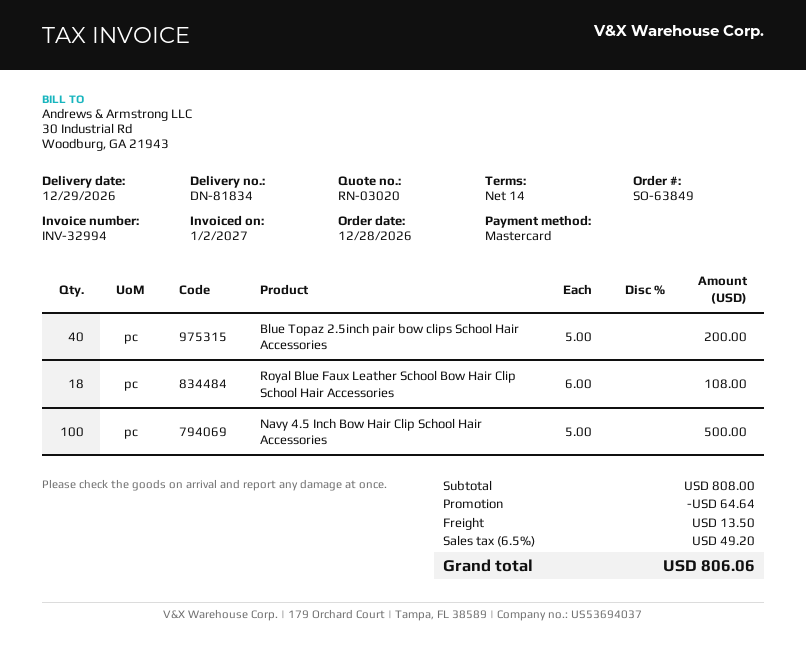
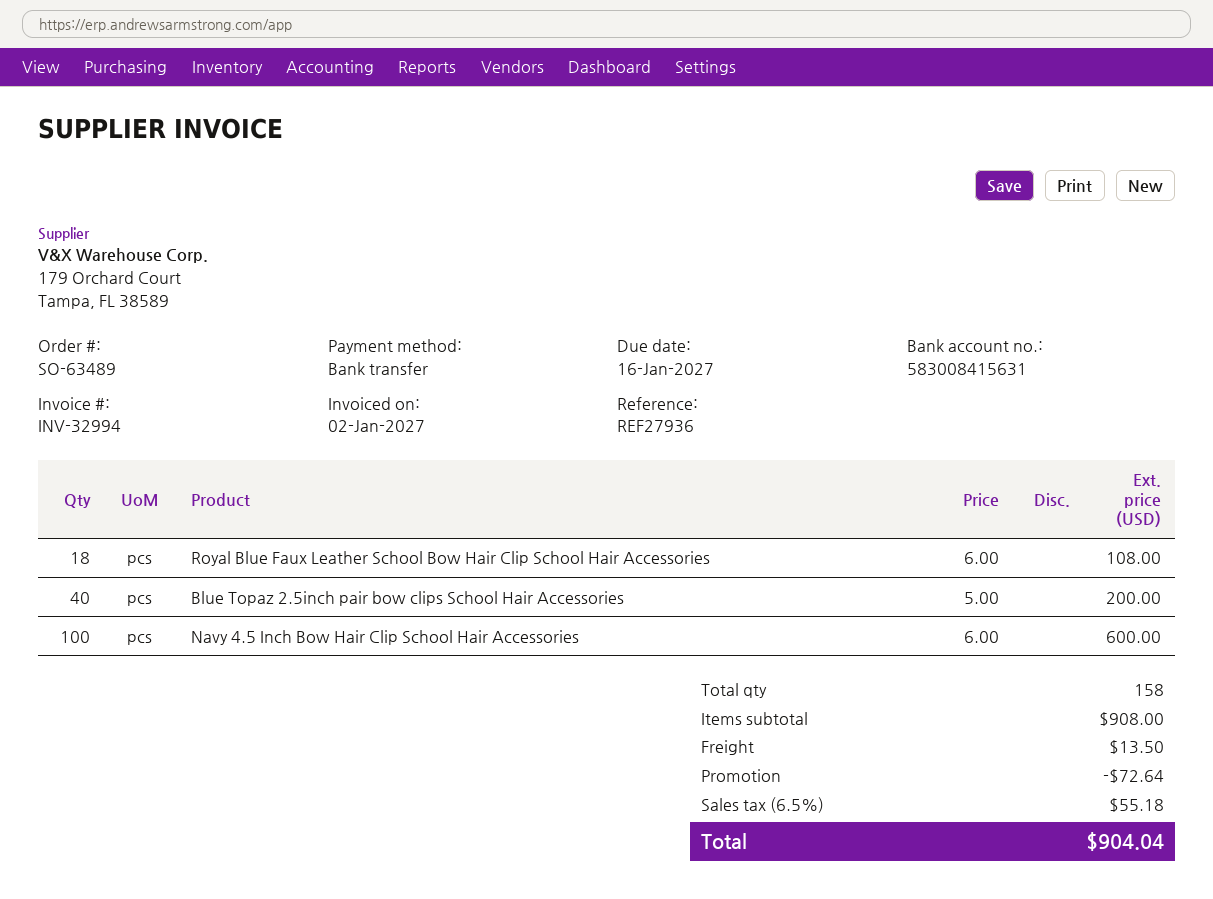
order number: SO-63849 -> SO-63489
payment method: Mastercard -> bank transfer
Navy 4.5 Inch Bow Hair Clip School Hair Accessories: 100 x 5.00 = 500.00 -> 100 x 6.00 = 600.00
subtotal: 808.00 -> 908.00
discount: 64.64 -> 72.64
tax: 6.5% = 49.20 -> 6.5% = 55.18
total: 806.06 -> 904.04

